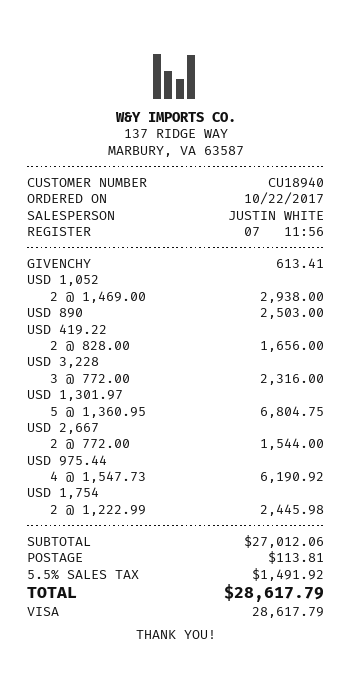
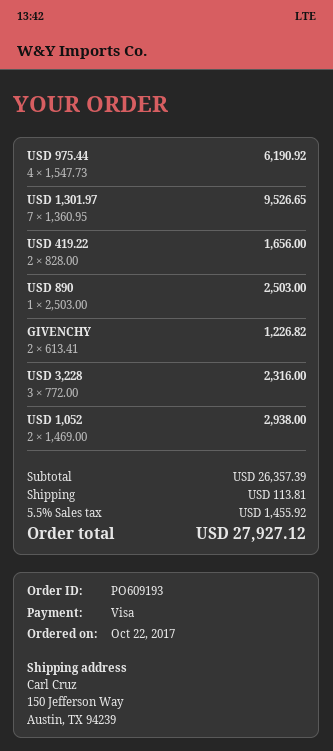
GIVENCHY: 1 x 613.41 = 613.41 -> 2 x 613.41 = 1226.82
USD 1,301.97: 5 x 1360.95 = 6804.75 -> 7 x 1360.95 = 9526.65
USD 2,667: 2 x 772.00 = 1544.00 -> none
USD 1,754: 2 x 1222.99 = 2445.98 -> none
subtotal: 27012.06 -> 26357.39
tax: 5.5% = 1491.92 -> 5.5% = 1455.92
total: 28617.79 -> 27927.12

